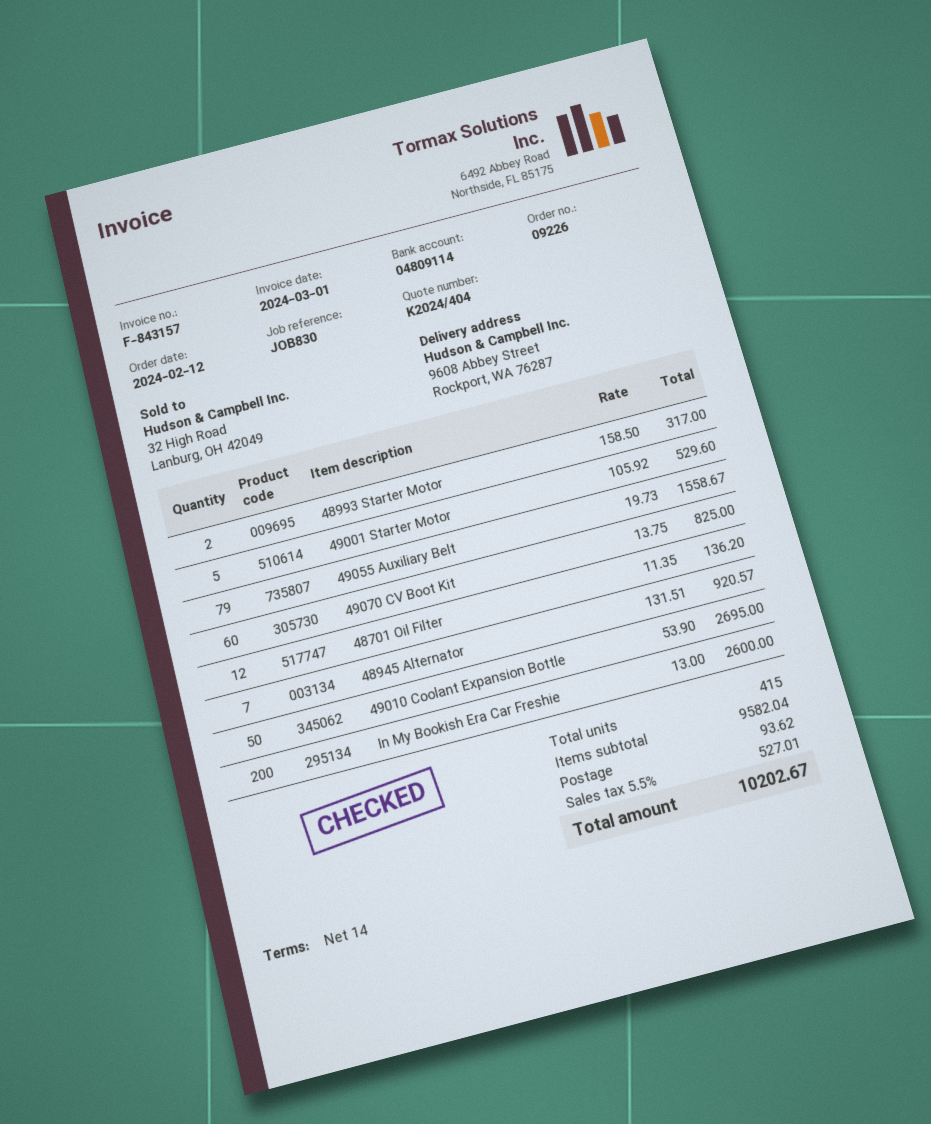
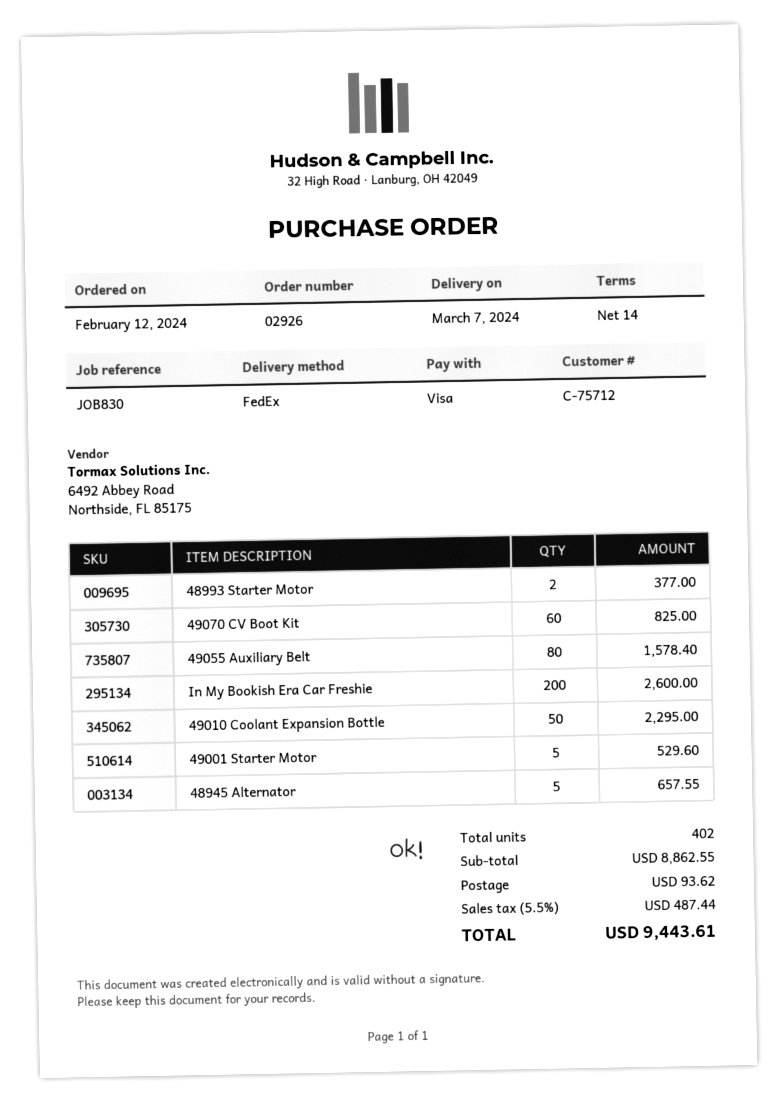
order number: 09226 -> 02926
48993 Starter Motor: 2 for 317.00 -> 2 for 377.00
49055 Auxiliary Belt: 79 for 1558.67 -> 80 for 1578.40
48701 Oil Filter: 12 for 136.20 -> none
48945 Alternator: 7 for 920.57 -> 5 for 657.55
49010 Coolant Expansion Bottle: 50 for 2695.00 -> 50 for 2295.00
total quantity: 415 -> 402
subtotal: 9582.04 -> 8862.55
tax: 5.5% = 527.01 -> 5.5% = 487.44
total: 10202.67 -> 9443.61

